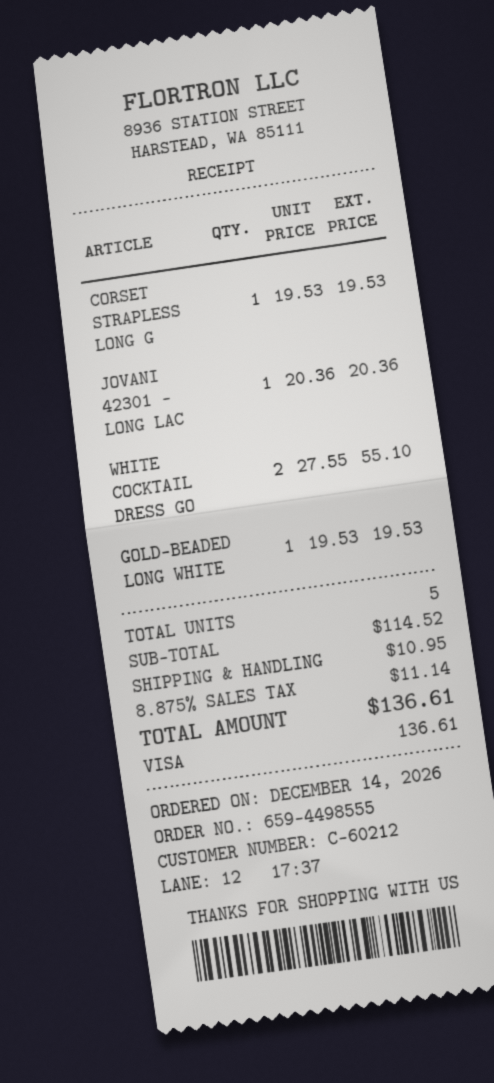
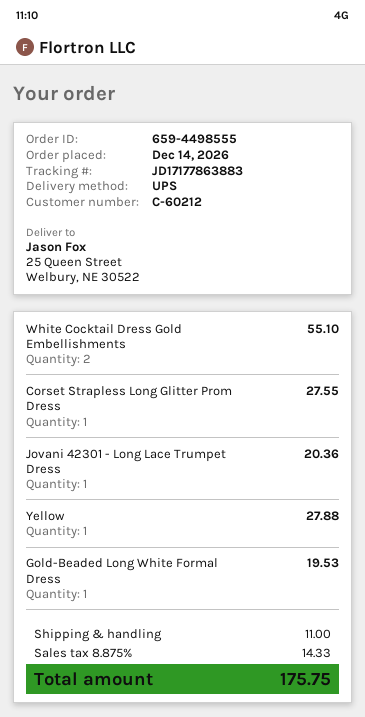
CORSET STRAPLESS LONG G: 1 for 19.53 -> 1 for 27.55
Yellow: none -> 1 for 27.88
shipping: 10.95 -> 11.00
tax: 8.875% = 11.14 -> 8.875% = 14.33
total: 136.61 -> 175.75

